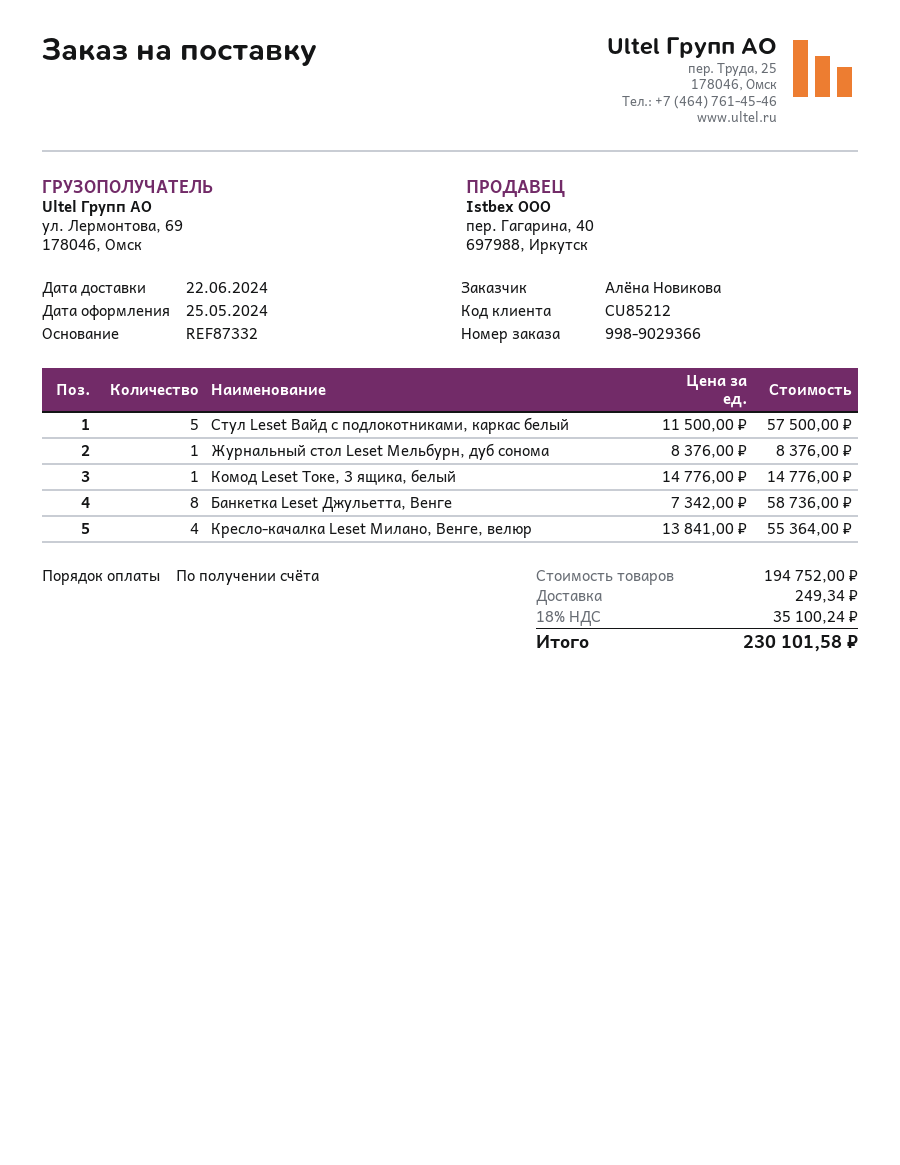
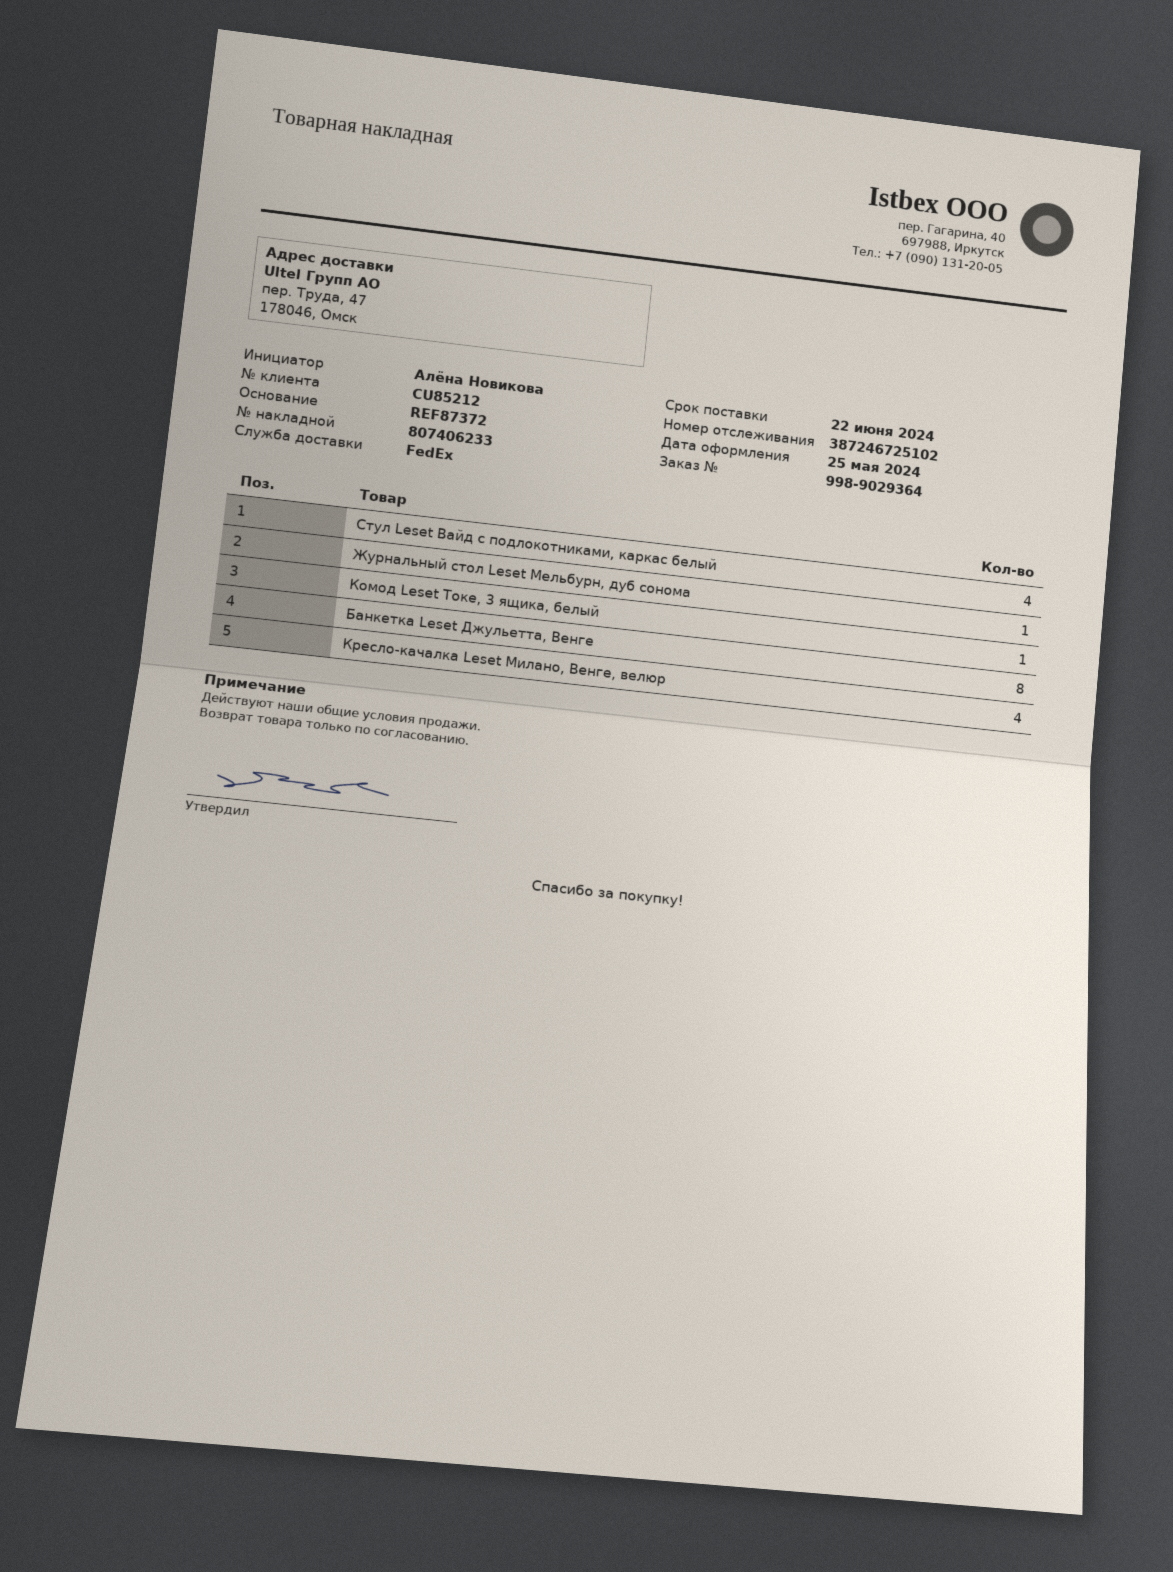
order number: 998-9029366 -> 998-9029364
reference: REF87332 -> REF87372
ship to: ул. Лермонтова, 69, 178046, Омск -> пер. Труда, 47, 178046, Омск
Стул Leset Вайд с подлокотниками, каркас белый: 5 -> 4

